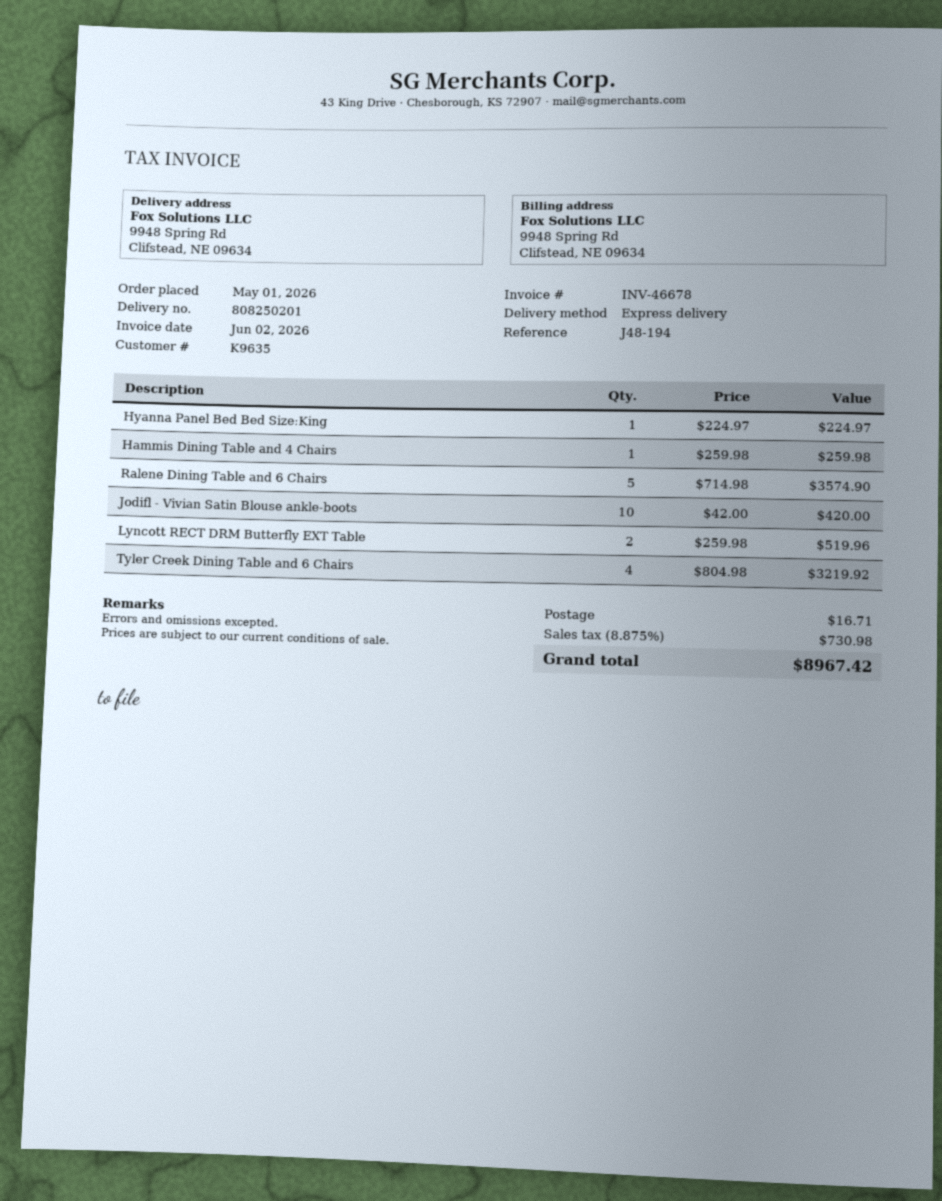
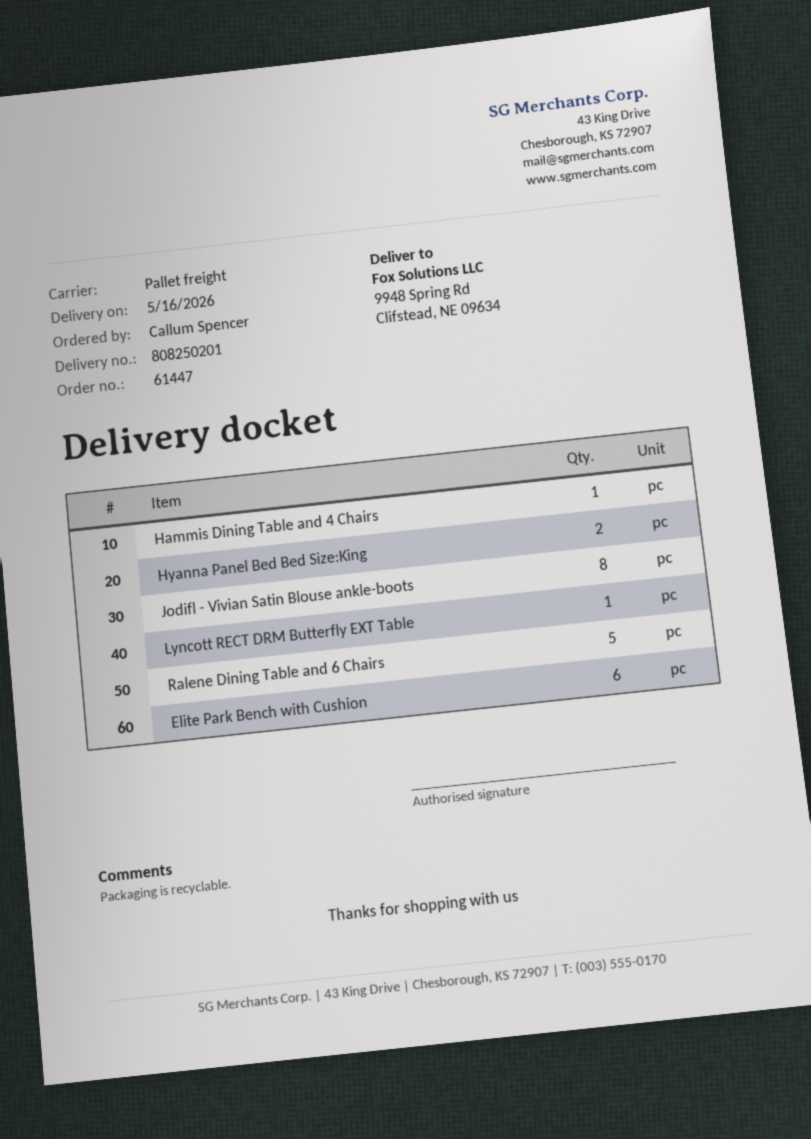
shipping method: express -> pallet freight
Hyanna Panel Bed Bed Size:King: 1 -> 2
Jodifl - Vivian Satin Blouse ankle-boots: 10 -> 8
Lyncott RECT DRM Butterfly EXT Table: 2 -> 1
Tyler Creek Dining Table and 6 Chairs: 4 -> none
Elite Park Bench with Cushion: none -> 6

